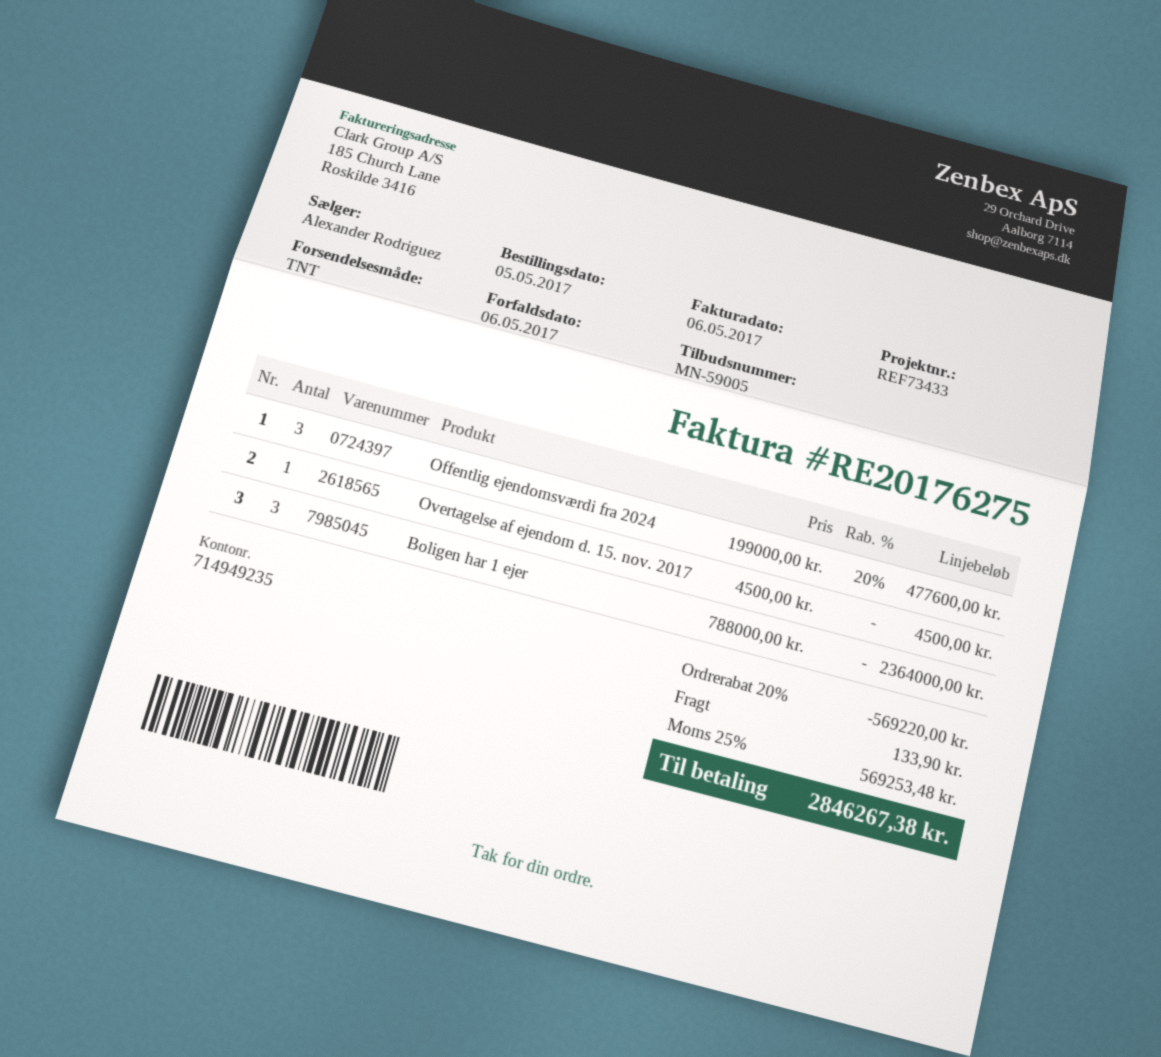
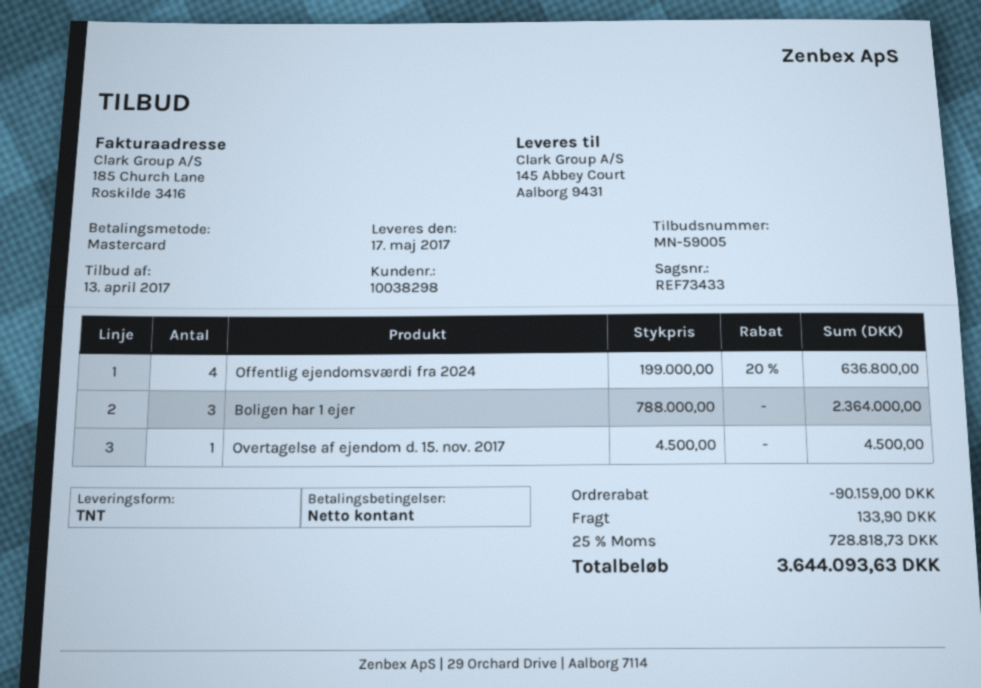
Offentlig ejendomsværdi fra 2024: 3 x 199000.00 - 20% = 477600.00 -> 4 x 199000.00 - 20% = 636800.00
discount: 569220.00 -> 90159.00
tax: 25% = 569253.48 -> 25% = 728818.73
total: 2846267.38 -> 3644093.63

